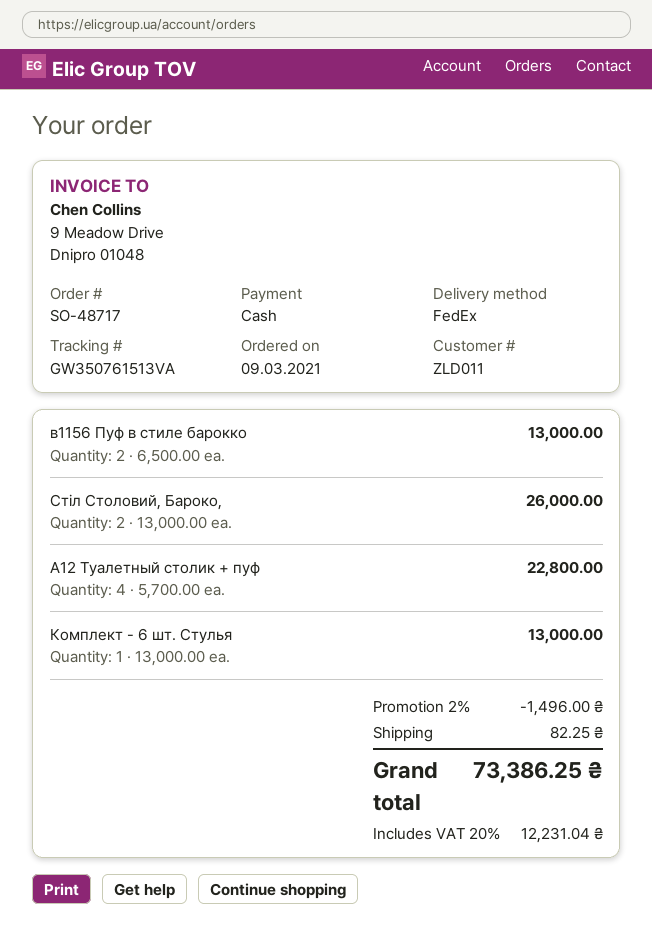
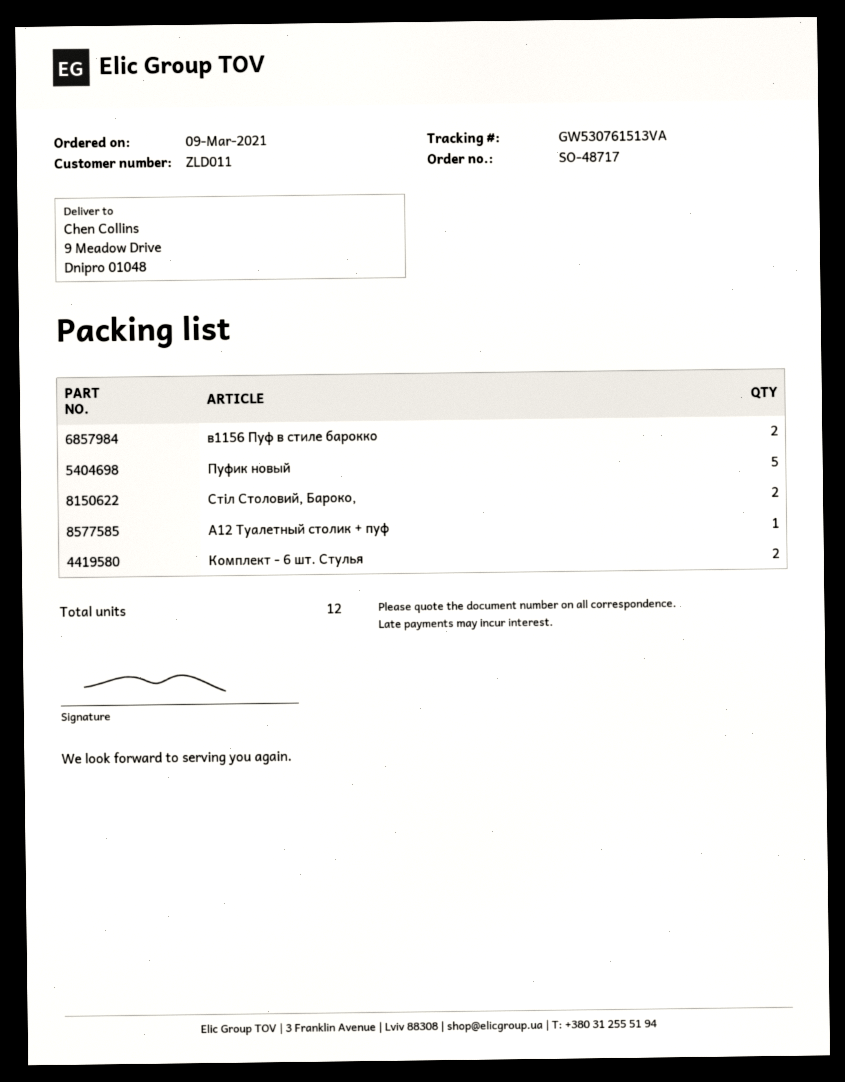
tracking number: GW350761513VA -> GW530761513VA
А12 Туалетный столик + пуф: 4 -> 1
Комплект - 6 шт. Стулья: 1 -> 2
Пуфик новый: none -> 5

